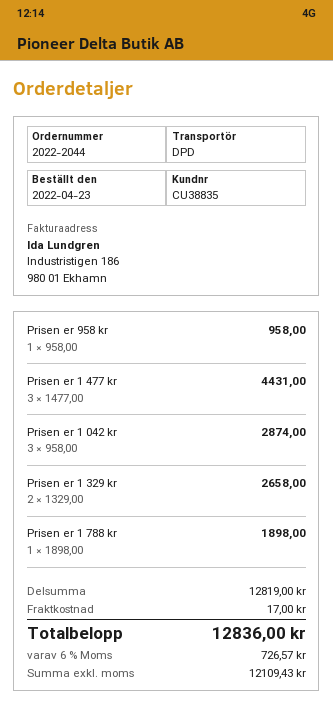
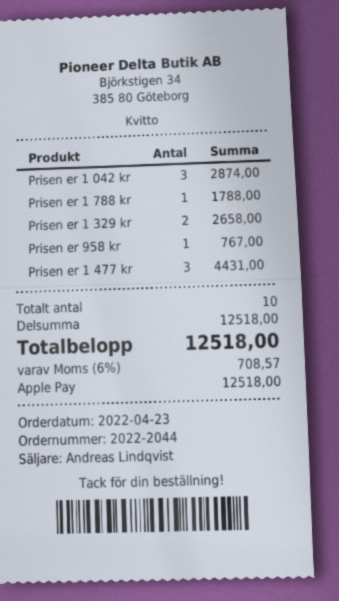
Prisen er 958 kr: 1 for 958.00 -> 1 for 767.00
Prisen er 1 788 kr: 1 for 1898.00 -> 1 for 1788.00
subtotal: 12819.00 -> 12518.00
shipping: 17.00 -> none
tax: 6% = 726.57 -> 6% = 708.57
total: 12836.00 -> 12518.00

